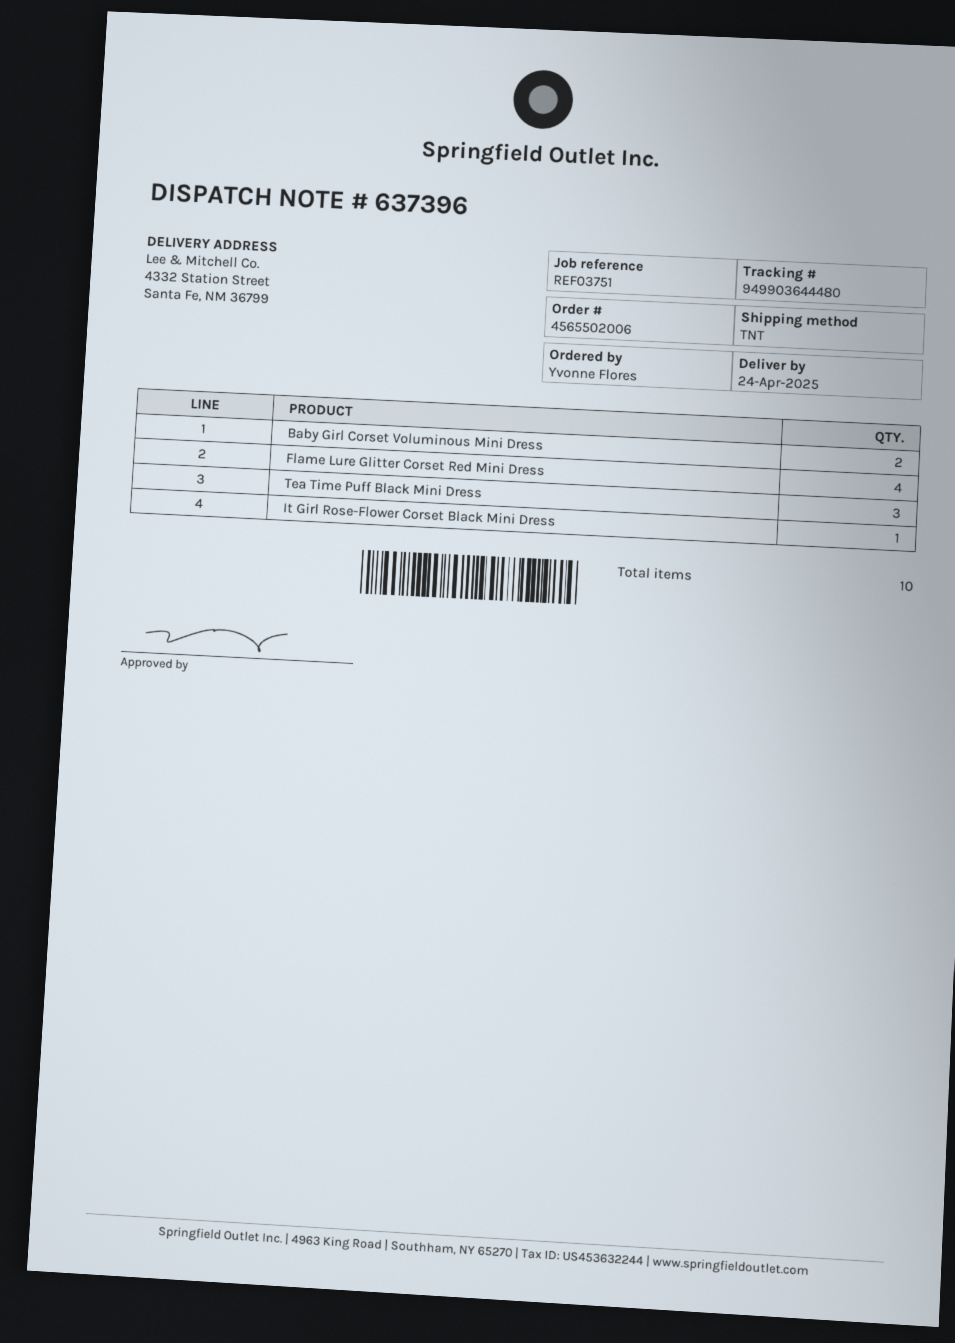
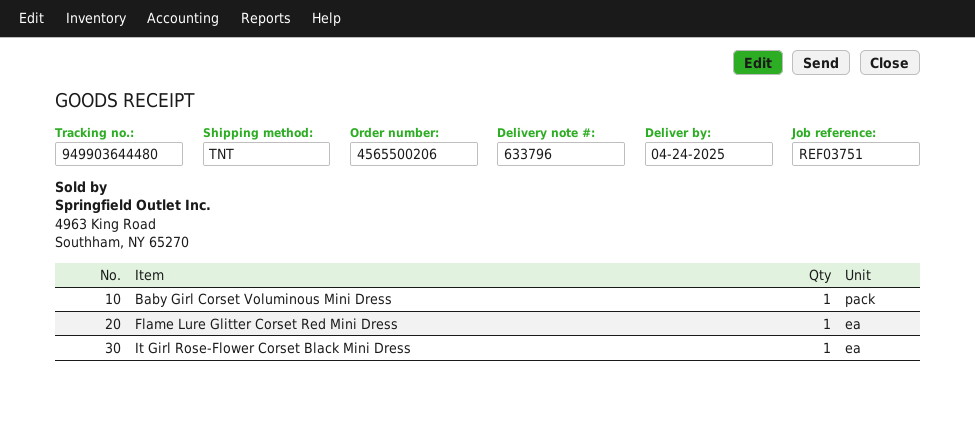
order number: 4565502006 -> 4565500206
delivery note number: 637396 -> 633796
Baby Girl Corset Voluminous Mini Dress: 2 -> 1
Flame Lure Glitter Corset Red Mini Dress: 4 -> 1
Tea Time Puff Black Mini Dress: 3 -> none

